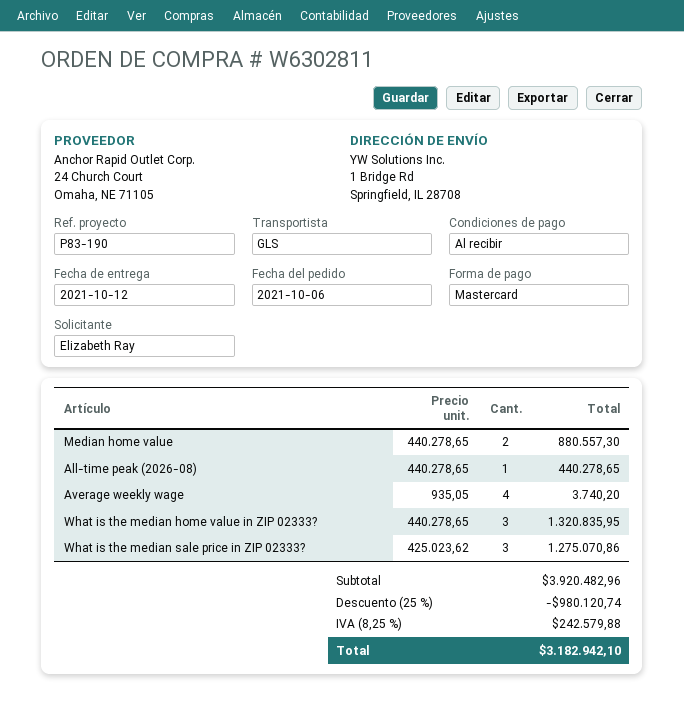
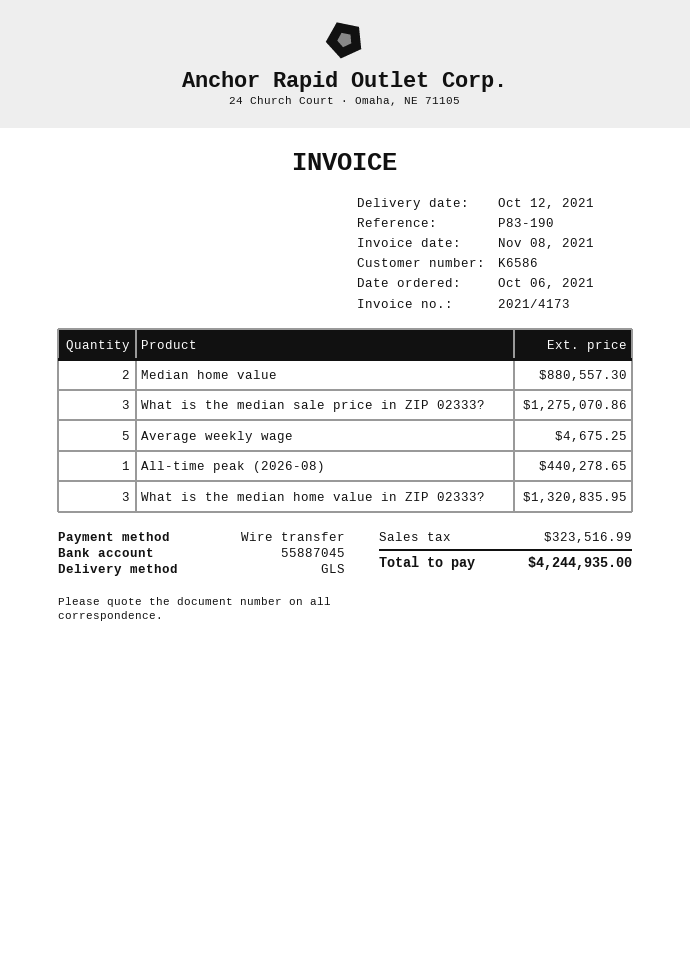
payment method: Mastercard -> bank transfer
Average weekly wage: 4 for 3740.20 -> 5 for 4675.25
discount: 25% = 980120.74 -> none
tax: 242579.88 -> 323516.99
total: 3182942.10 -> 4244935.00

